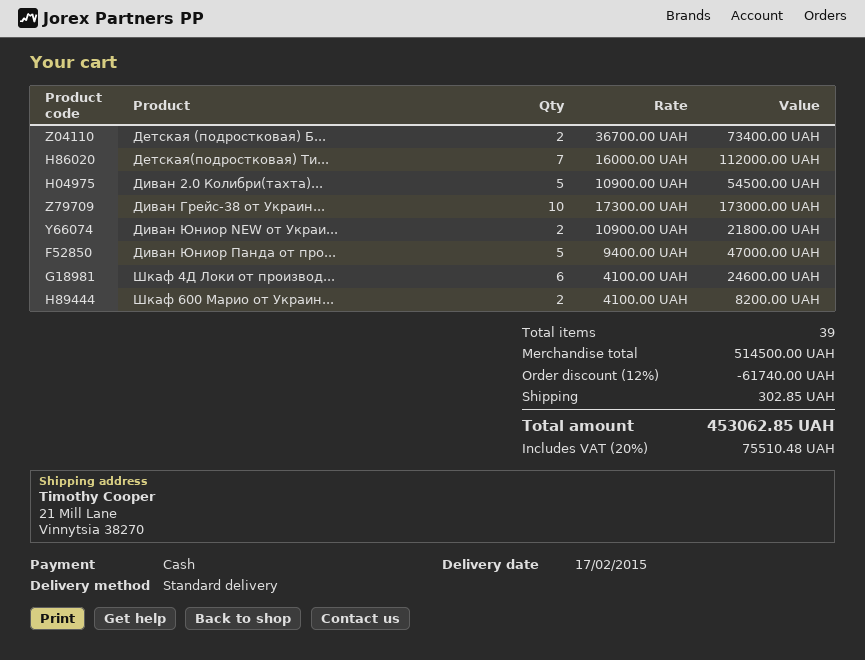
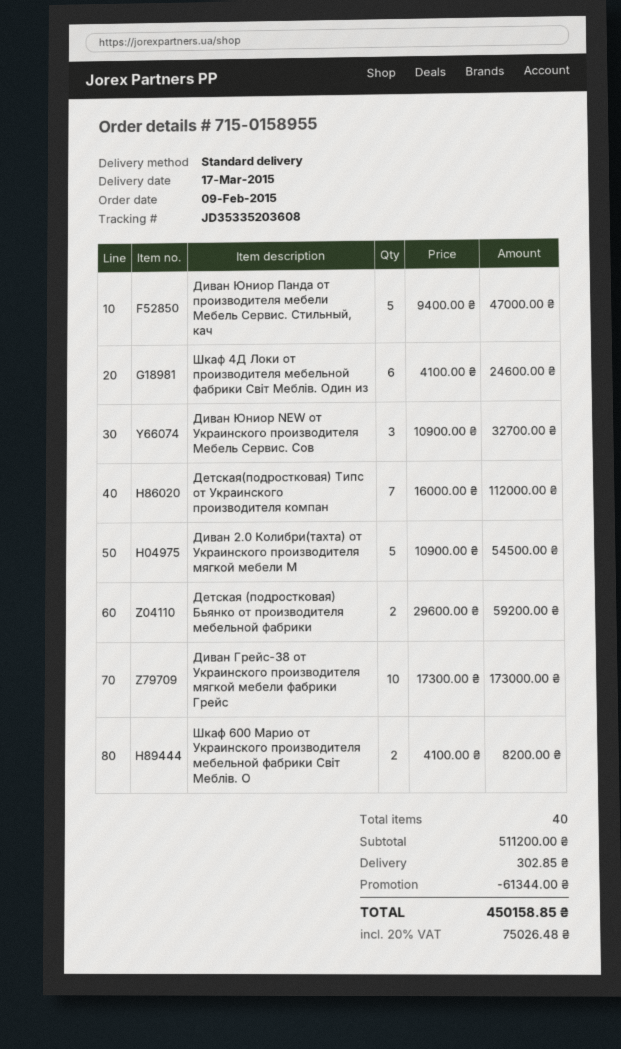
delivery date: 2015-02-17 -> 2015-03-17
Детская (подростковая) Б...: 2 x 36700.00 = 73400.00 -> 2 x 29600.00 = 59200.00
Диван Юниор NEW от Украи...: 2 x 10900.00 = 21800.00 -> 3 x 10900.00 = 32700.00
total quantity: 39 -> 40
subtotal: 514500.00 -> 511200.00
discount: 61740.00 -> 61344.00
tax: 20% = 75510.48 -> 20% = 75026.48
total: 453062.85 -> 450158.85

